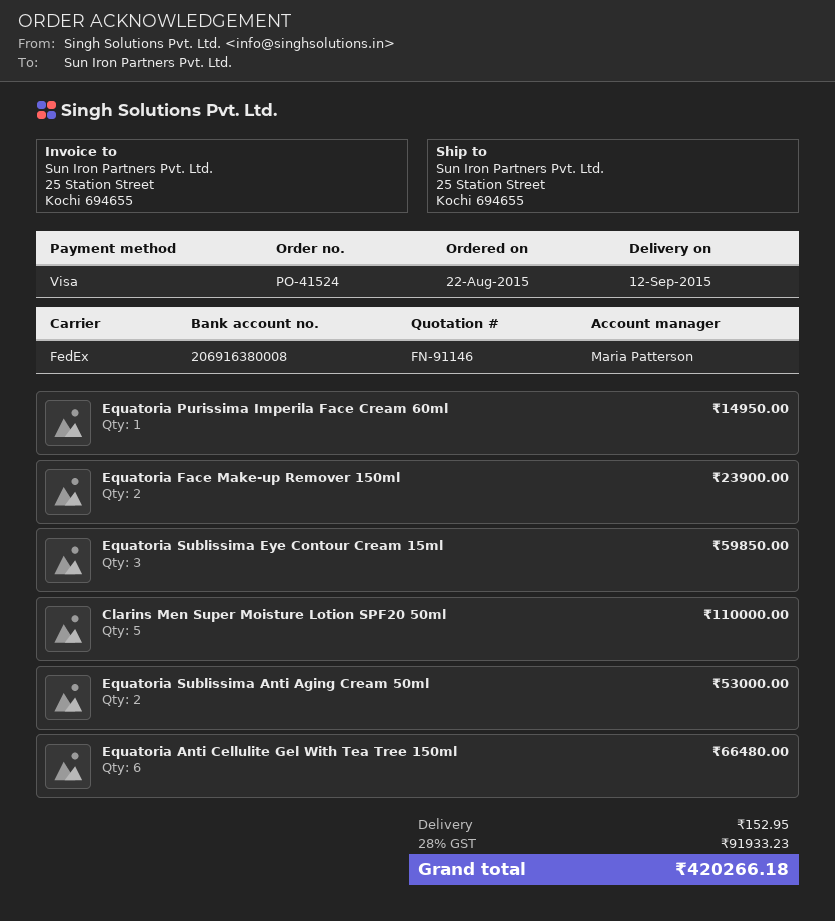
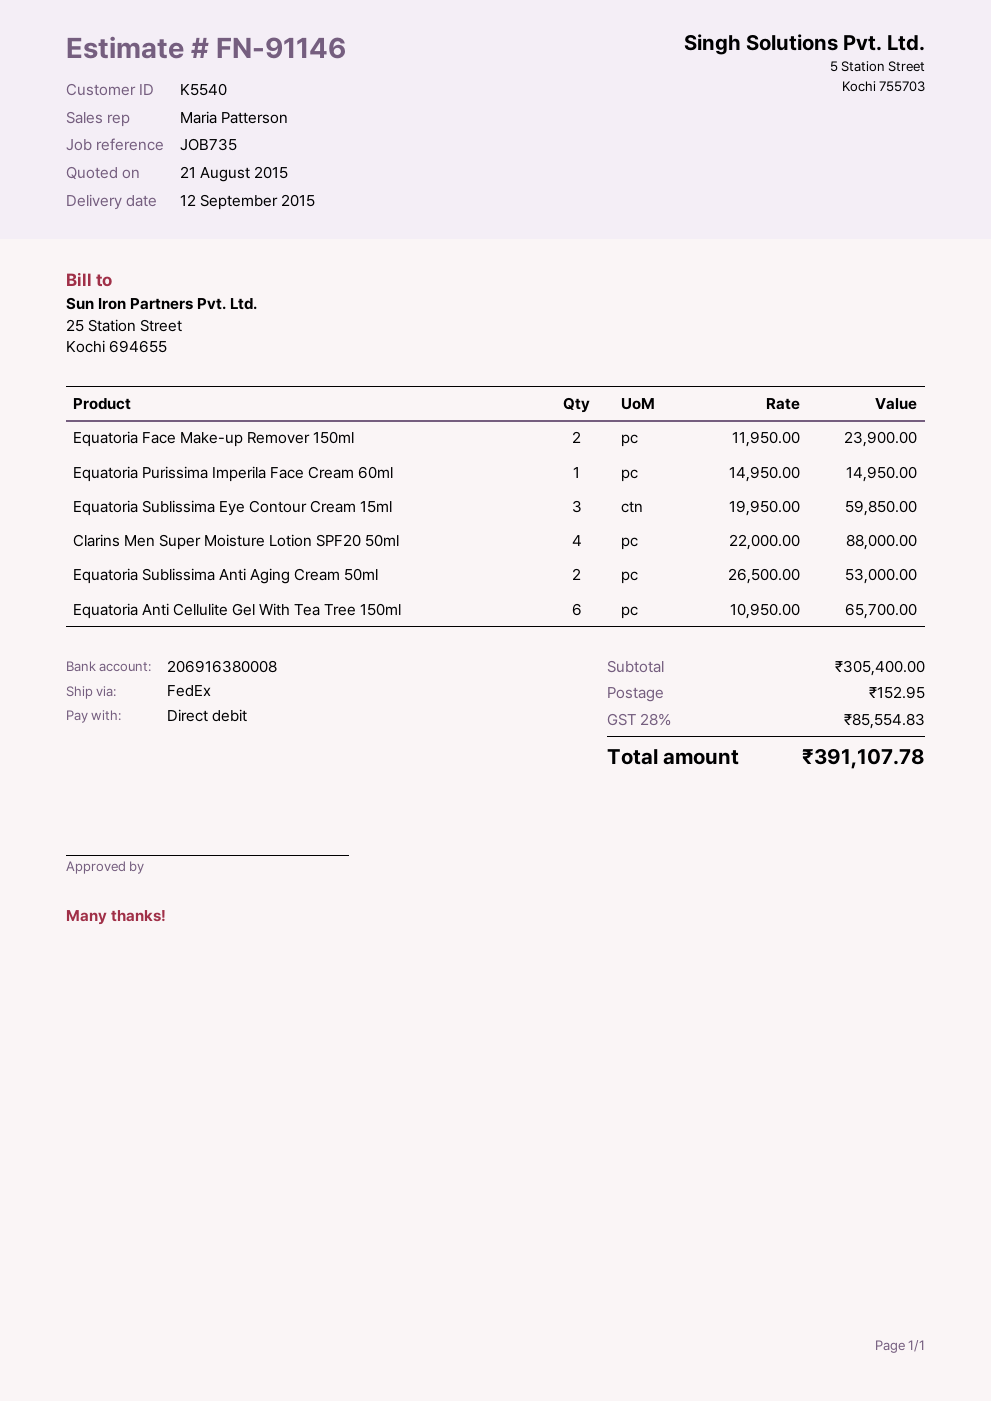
payment method: Visa -> direct debit
Clarins Men Super Moisture Lotion SPF20 50ml: 5 for 110000.00 -> 4 for 88000.00
Equatoria Anti Cellulite Gel With Tea Tree 150ml: 6 for 66480.00 -> 6 for 65700.00
tax: 28% = 91933.23 -> 28% = 85554.83
total: 420266.18 -> 391107.78

